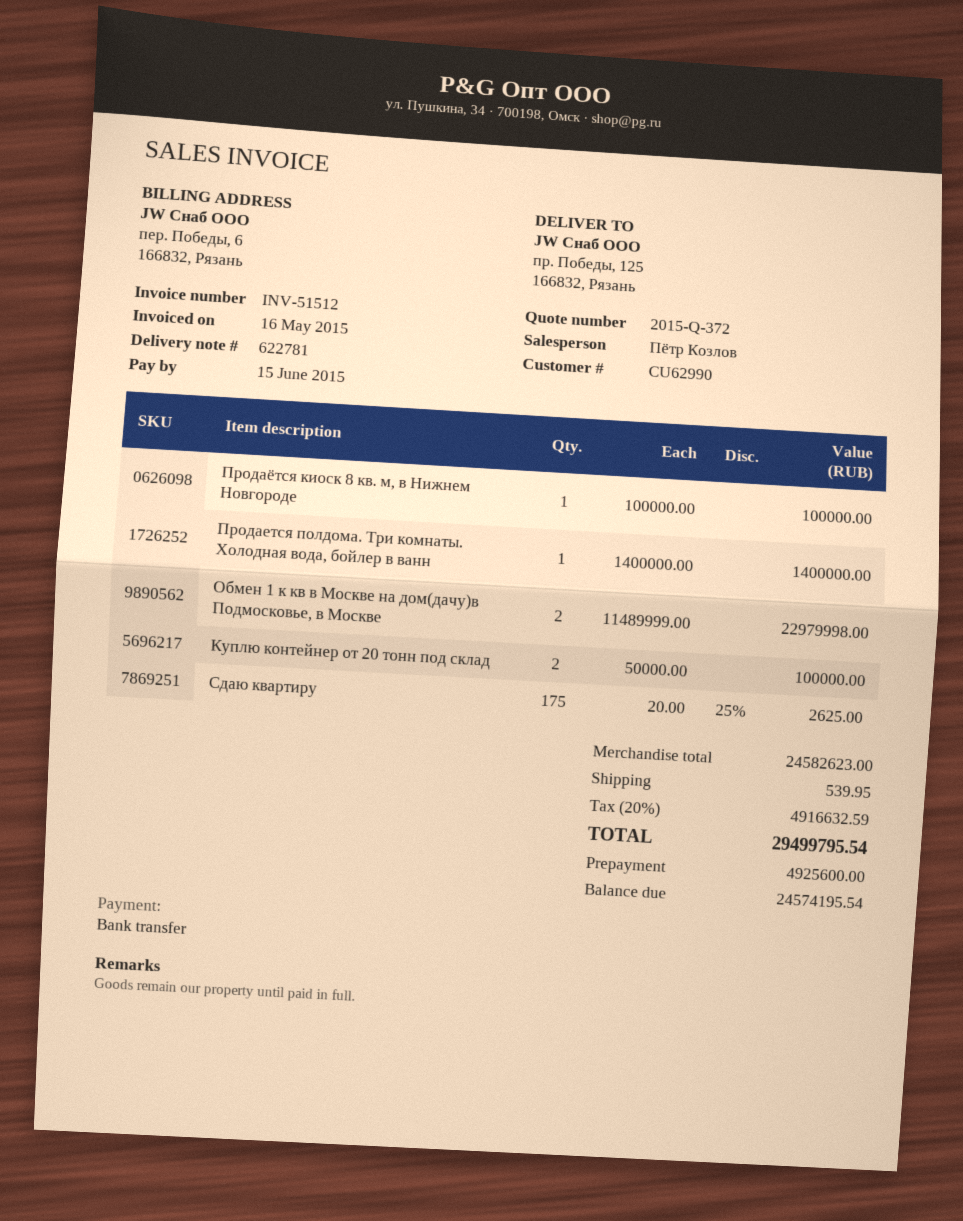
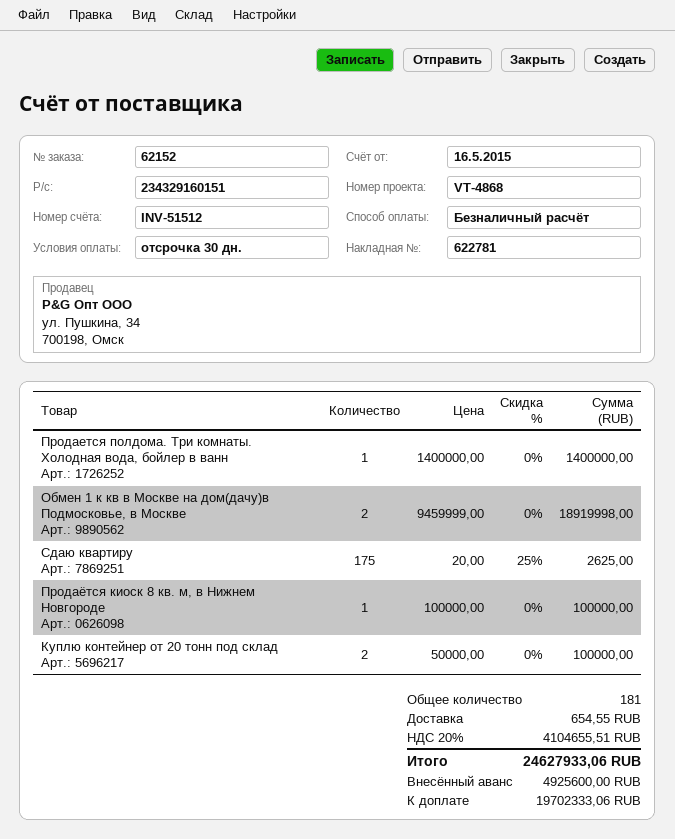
Обмен 1 к кв в Москве на дом(дачу)в Подмосковье, в Москве: 2 x 11489999.00 = 22979998.00 -> 2 x 9459999.00 = 18919998.00
shipping: 539.95 -> 654.55
tax: 20% = 4916632.59 -> 20% = 4104655.51
total: 29499795.54 -> 24627933.06
balance: 24574195.54 -> 19702333.06

